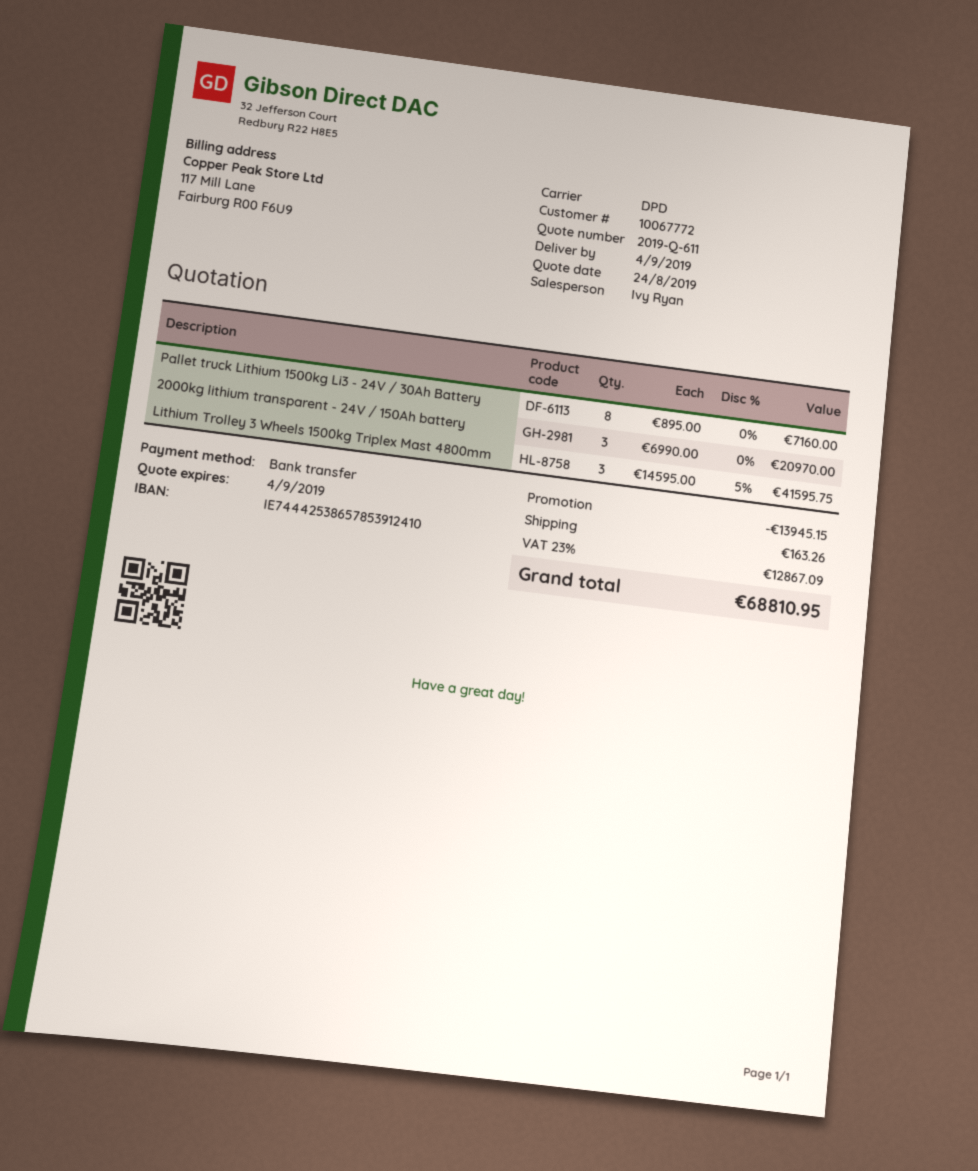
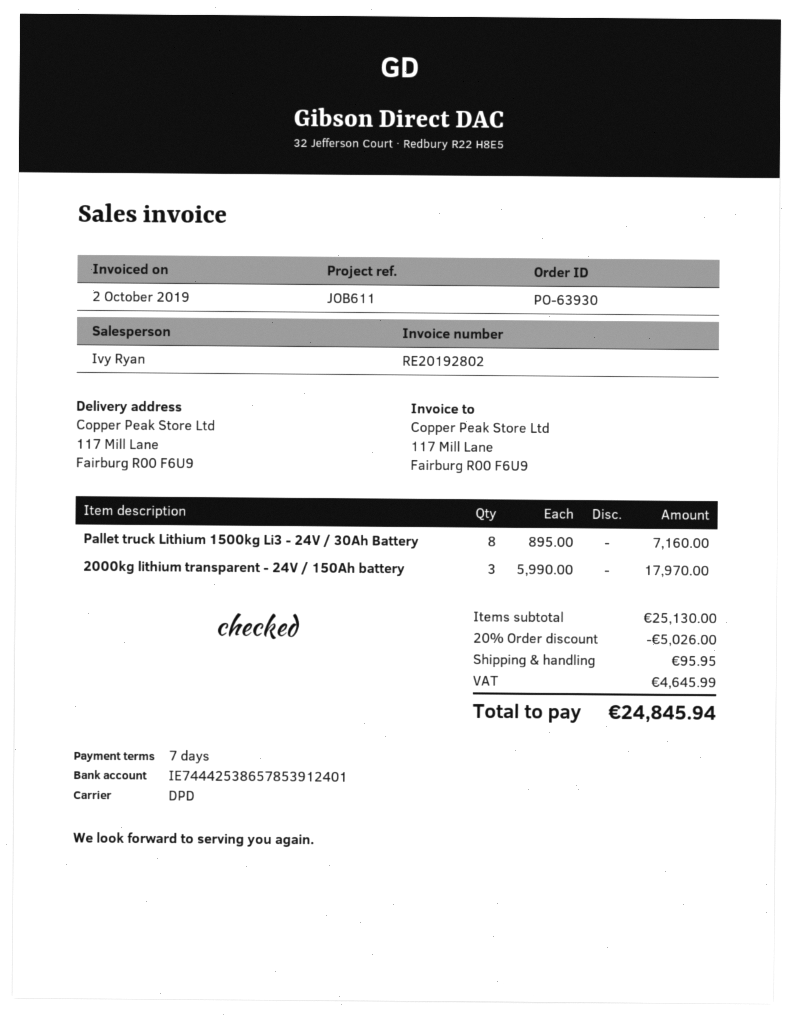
bank account: IE74442538657853912410 -> IE74442538657853912401
2000kg lithium transparent - 24V / 150Ah battery: 3 x 6990.00 = 20970.00 -> 3 x 5990.00 = 17970.00
Lithium Trolley 3 Wheels 1500kg Triplex Mast 4800mm: 3 x 14595.00 - 5% = 41595.75 -> none
discount: 13945.15 -> 5026.00
shipping: 163.26 -> 95.95
tax: 12867.09 -> 4645.99
total: 68810.95 -> 24845.94

